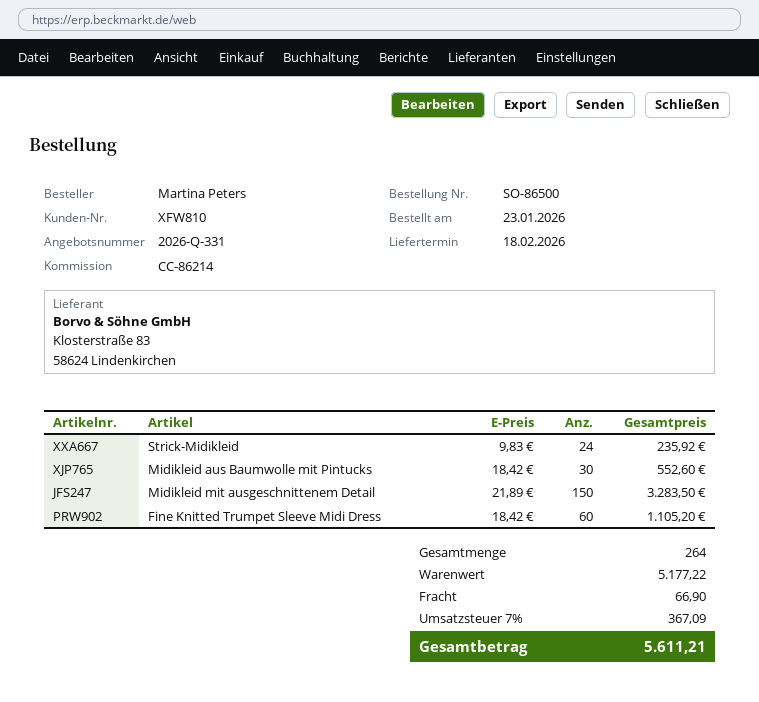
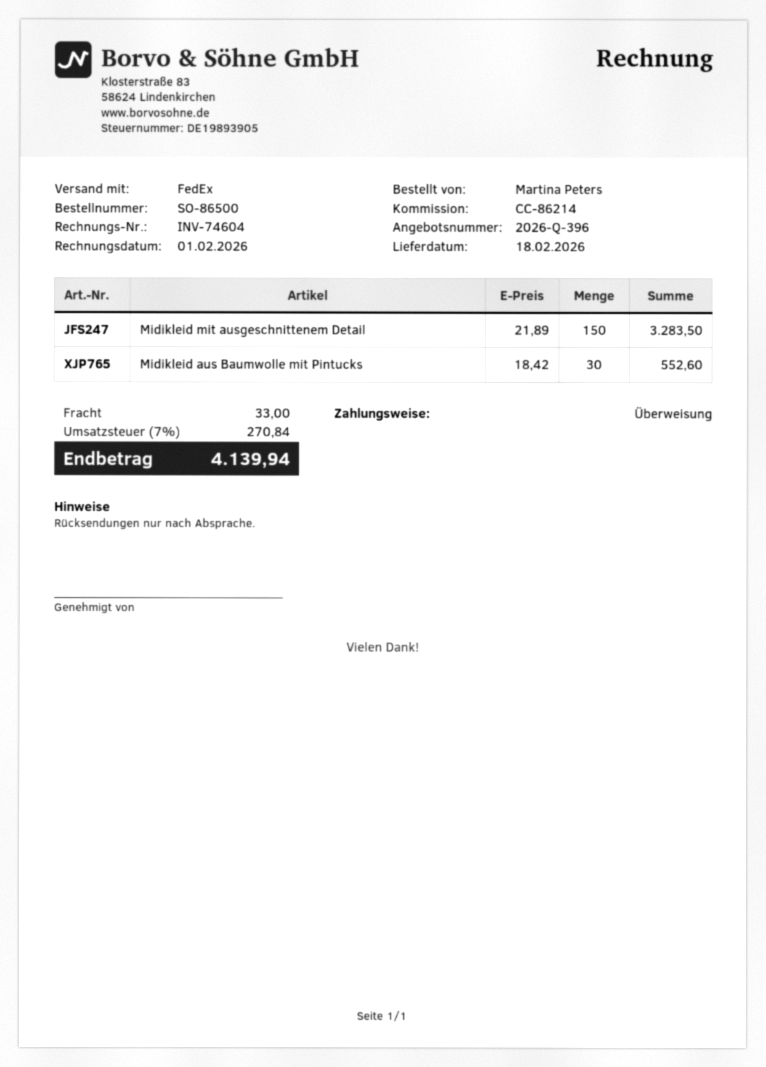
quote number: 2026-Q-331 -> 2026-Q-396
Strick-Midikleid: 24 x 9.83 = 235.92 -> none
Fine Knitted Trumpet Sleeve Midi Dress: 60 x 18.42 = 1105.20 -> none
shipping: 66.90 -> 33.00
tax: 7% = 367.09 -> 7% = 270.84
total: 5611.21 -> 4139.94

